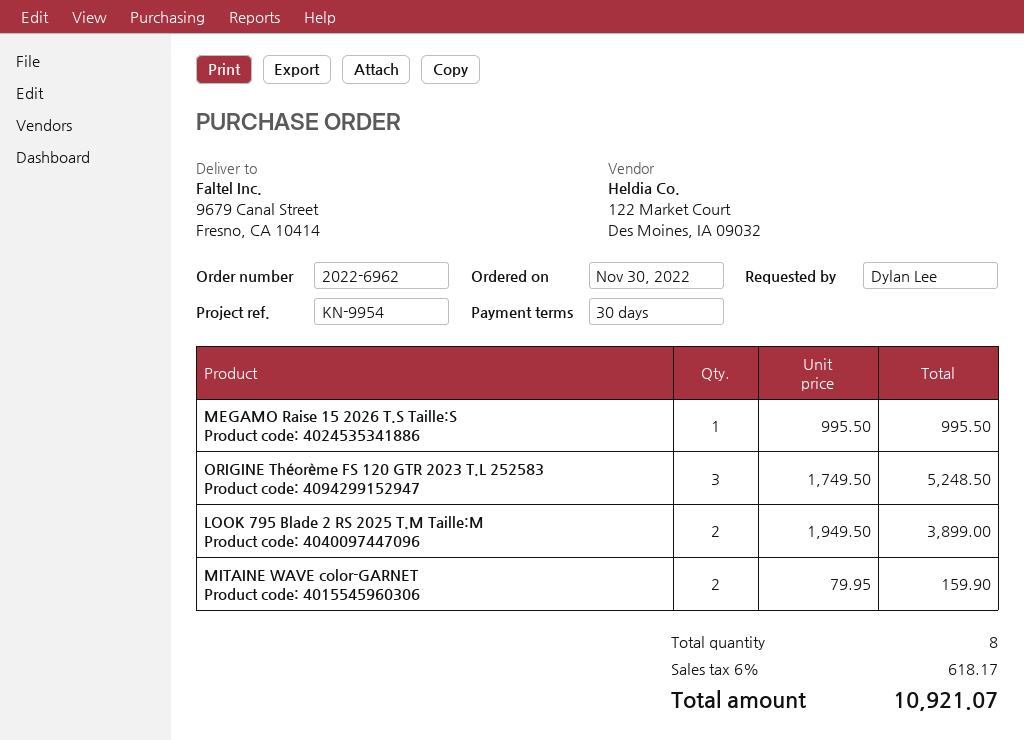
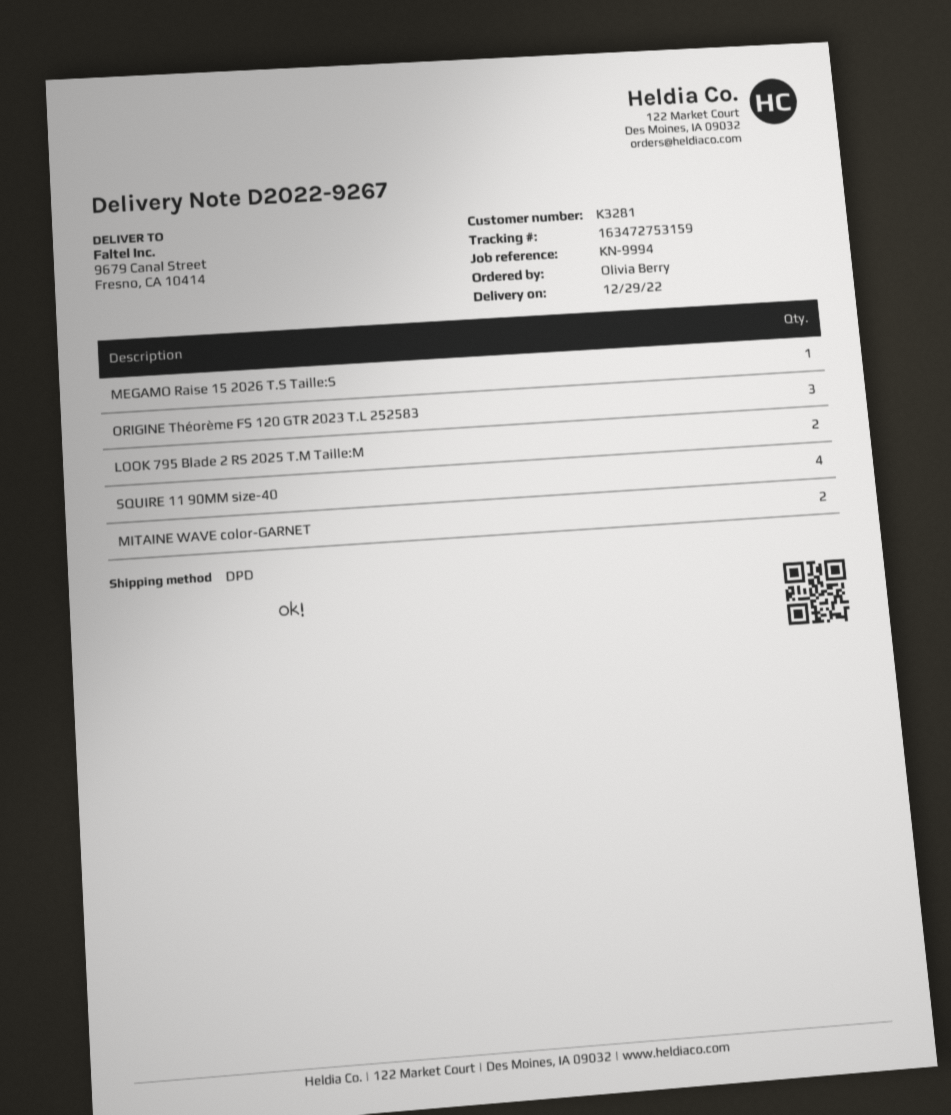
reference: KN-9954 -> KN-9994
ordered by: Dylan Lee -> Olivia Berry
SQUIRE 11 90MM size-40: none -> 4

